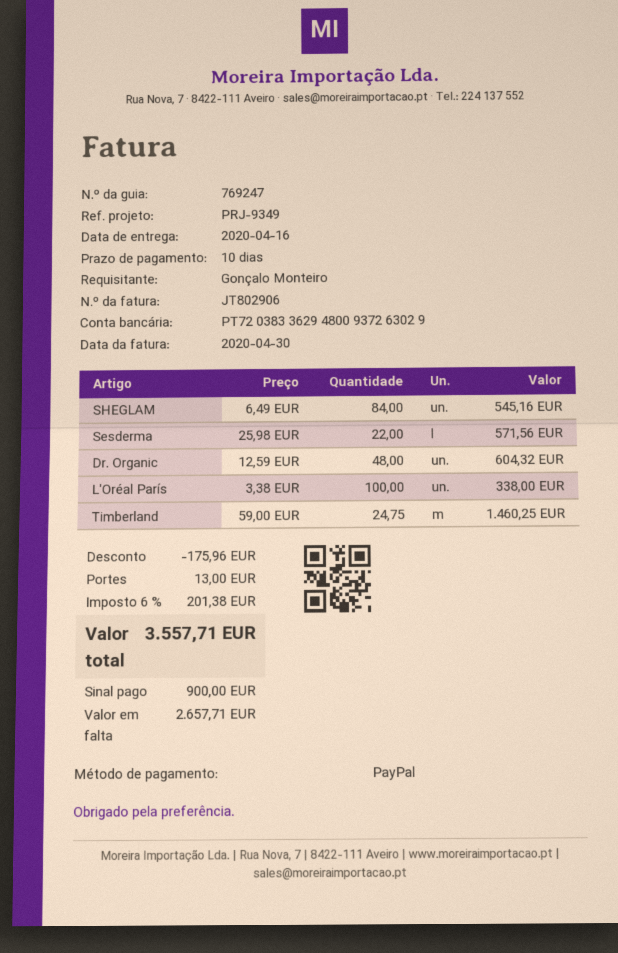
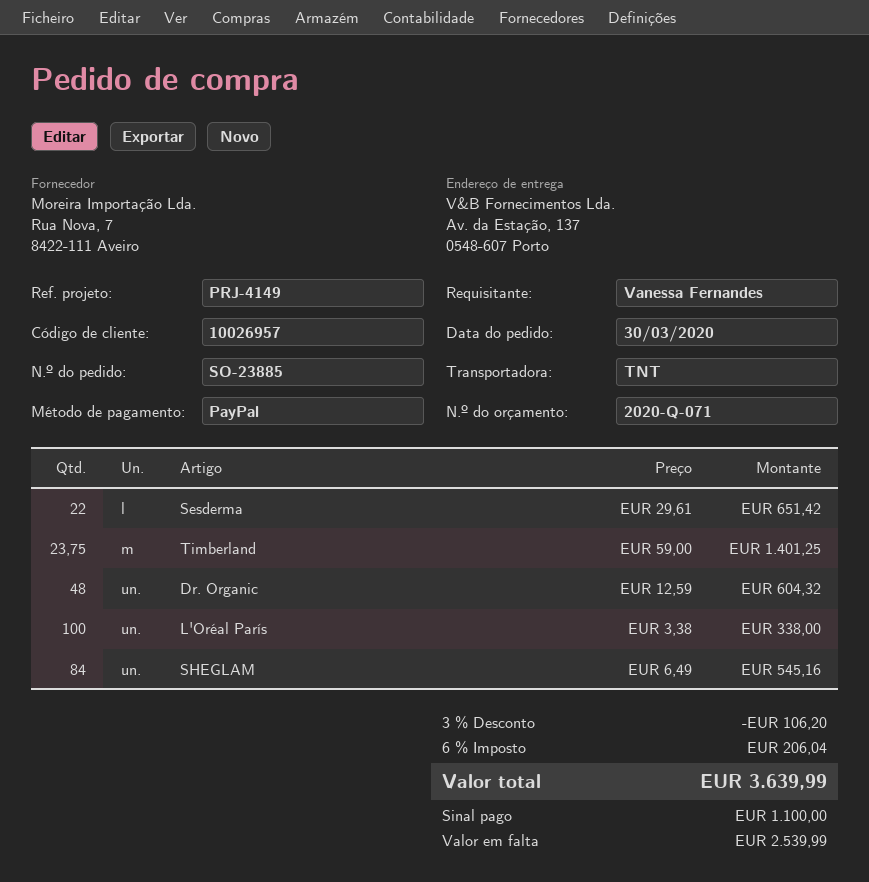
reference: PRJ-9349 -> PRJ-4149
ordered by: Gonçalo Monteiro -> Vanessa Fernandes
Sesderma: 22 x 25.98 = 571.56 -> 22 x 29.61 = 651.42
Timberland: 24.75 x 59.00 = 1460.25 -> 23.75 x 59.00 = 1401.25
discount: 175.96 -> 106.20
shipping: 13.00 -> none
tax: 6% = 201.38 -> 6% = 206.04
total: 3557.71 -> 3639.99
deposit: 900.00 -> 1100.00
balance: 2657.71 -> 2539.99

